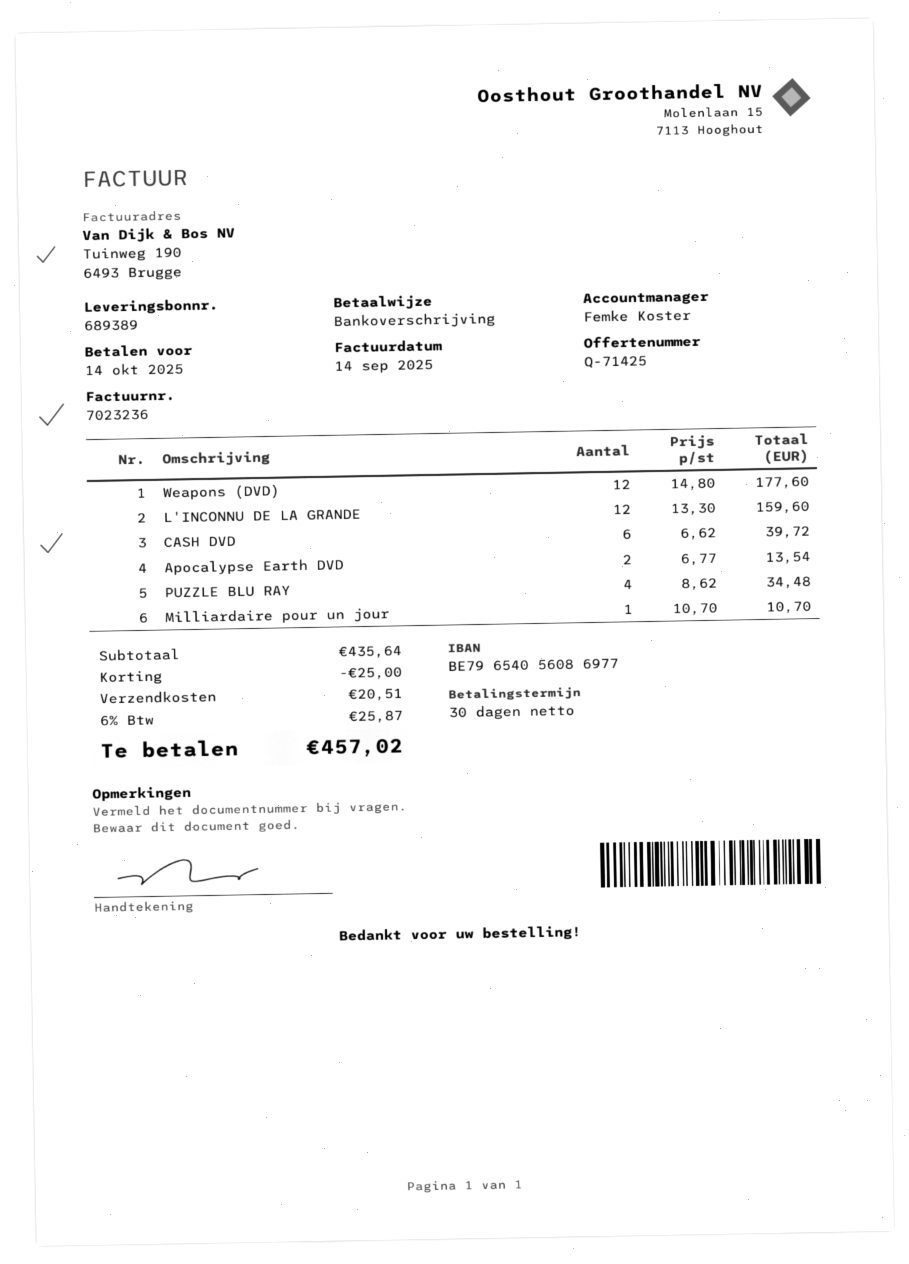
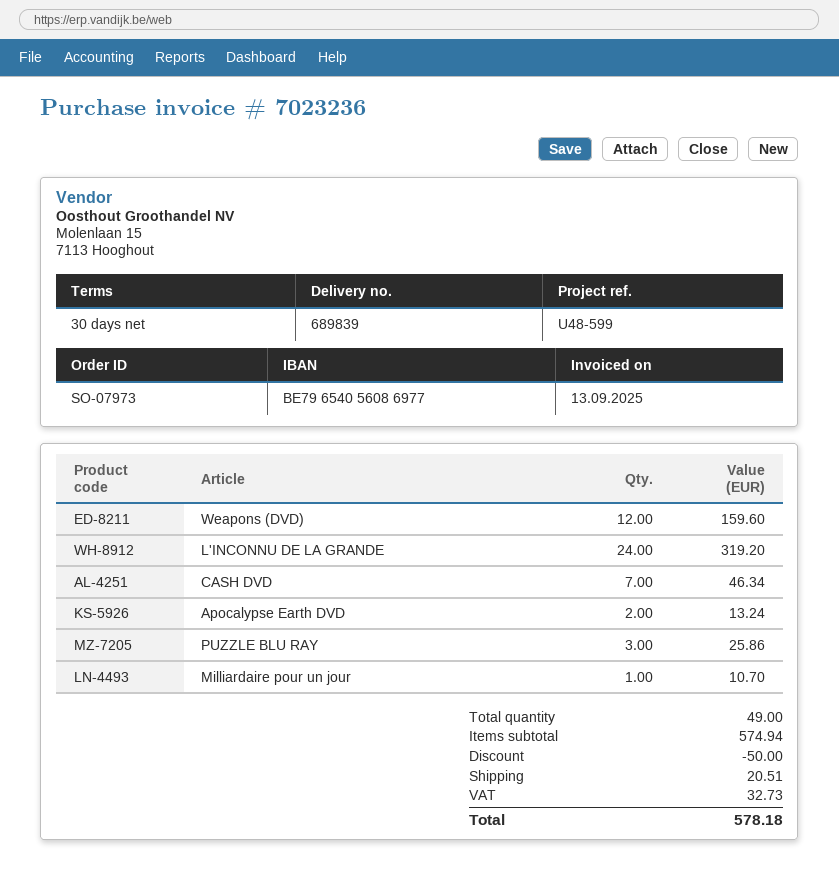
delivery note number: 689389 -> 689839
invoice date: 2025-09-14 -> 2025-09-13
Weapons (DVD): 12 for 177.60 -> 12 for 159.60
L'INCONNU DE LA GRANDE: 12 for 159.60 -> 24 for 319.20
CASH DVD: 6 for 39.72 -> 7 for 46.34
Apocalypse Earth DVD: 2 for 13.54 -> 2 for 13.24
PUZZLE BLU RAY: 4 for 34.48 -> 3 for 25.86
subtotal: 435.64 -> 574.94
discount: 25.00 -> 50.00
tax: 25.87 -> 32.73
total: 457.02 -> 578.18

